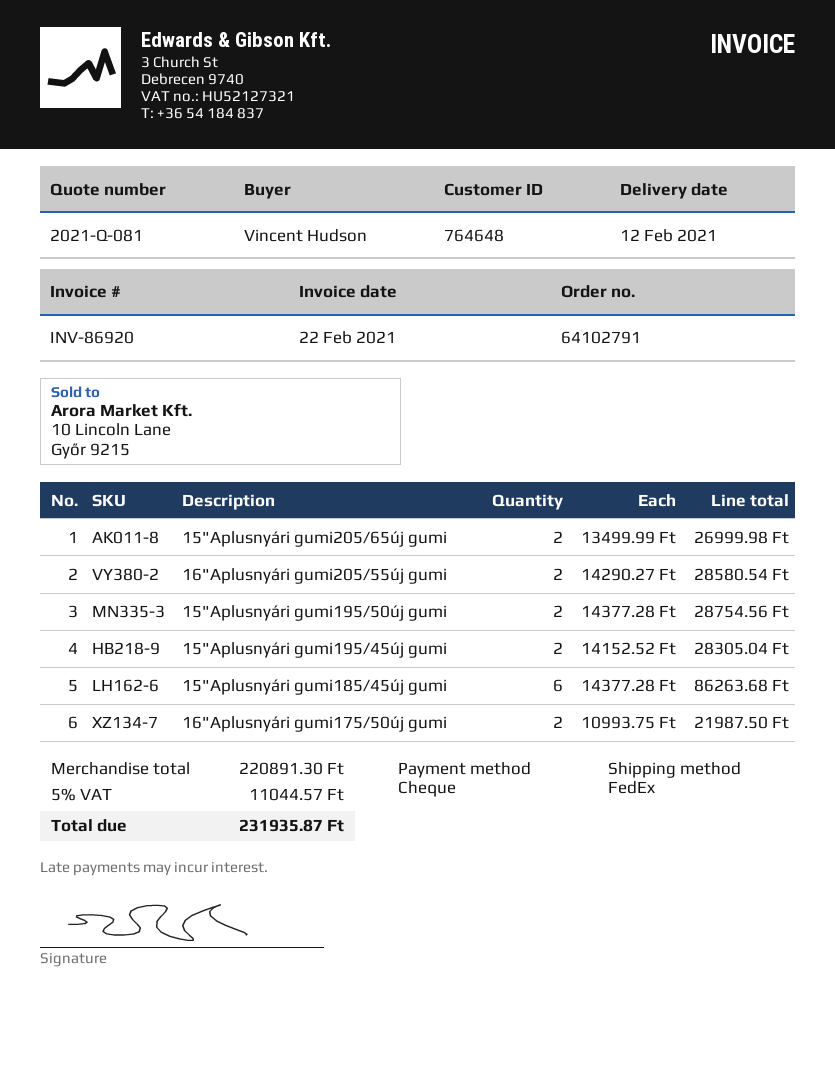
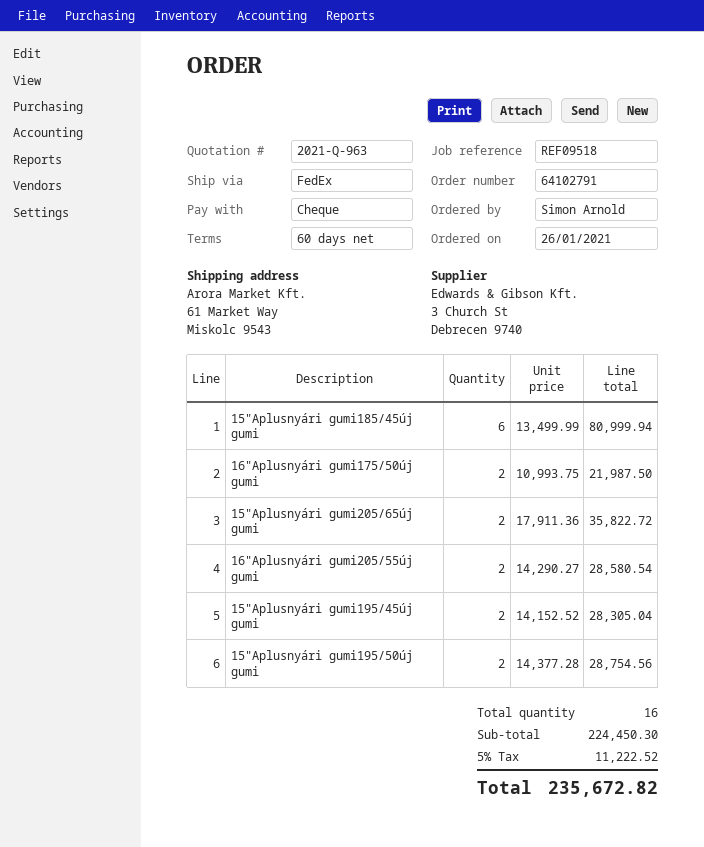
quote number: 2021-Q-081 -> 2021-Q-963
ordered by: Vincent Hudson -> Simon Arnold
15"Aplusnyári gumi205/65új gumi: 2 x 13499.99 = 26999.98 -> 2 x 17911.36 = 35822.72
15"Aplusnyári gumi185/45új gumi: 6 x 14377.28 = 86263.68 -> 6 x 13499.99 = 80999.94
subtotal: 220891.30 -> 224450.30
tax: 5% = 11044.57 -> 5% = 11222.52
total: 231935.87 -> 235672.82

